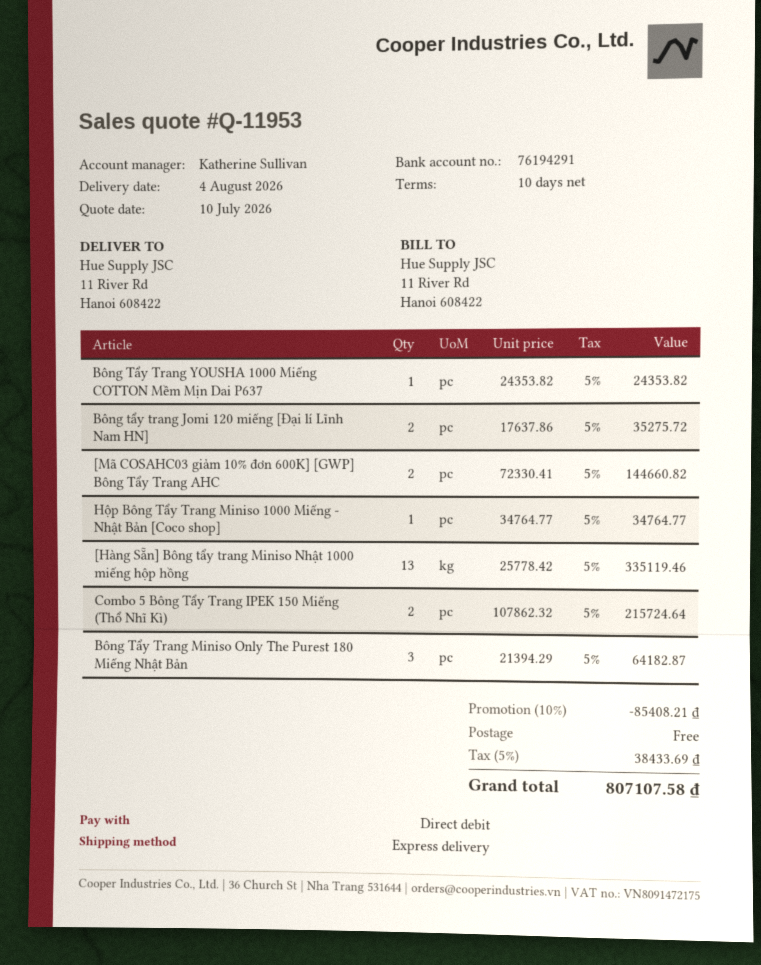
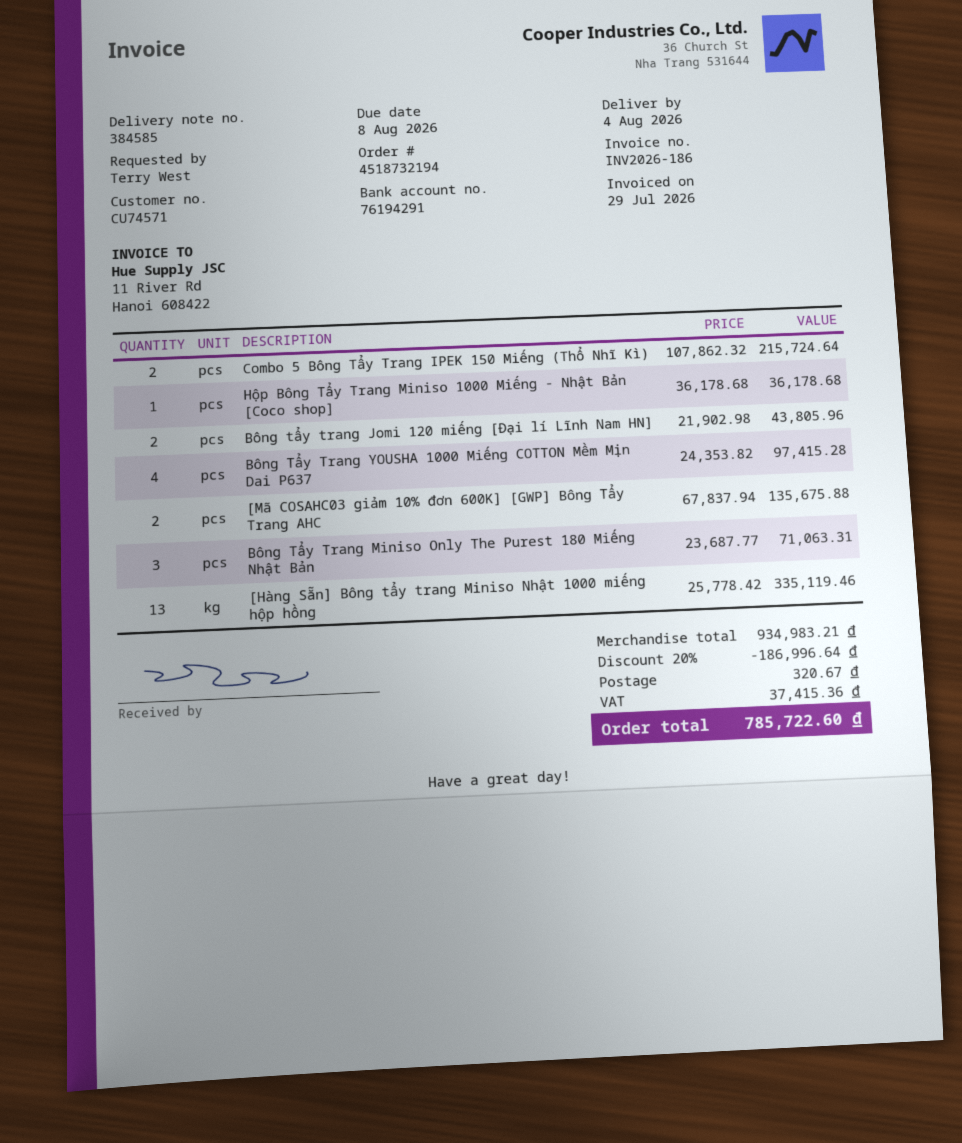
Bông Tẩy Trang YOUSHA 1000 Miếng COTTON Mềm Mịn Dai P637: 1 x 24353.82 = 24353.82 -> 4 x 24353.82 = 97415.28
Bông tẩy trang Jomi 120 miếng [Đại lí Lĩnh Nam HN]: 2 x 17637.86 = 35275.72 -> 2 x 21902.98 = 43805.96
[Mã COSAHC03 giảm 10% đơn 600K] [GWP] Bông Tẩy Trang AHC: 2 x 72330.41 = 144660.82 -> 2 x 67837.94 = 135675.88
Hộp Bông Tẩy Trang Miniso 1000 Miếng - Nhật Bản [Coco shop]: 1 x 34764.77 = 34764.77 -> 1 x 36178.68 = 36178.68
Bông Tẩy Trang Miniso Only The Purest 180 Miếng Nhật Bản: 3 x 21394.29 = 64182.87 -> 3 x 23687.77 = 71063.31
discount: 10% = 85408.21 -> 20% = 186996.64
shipping: 0.00 -> 320.67
tax: 38433.69 -> 37415.36
total: 807107.58 -> 785722.60

